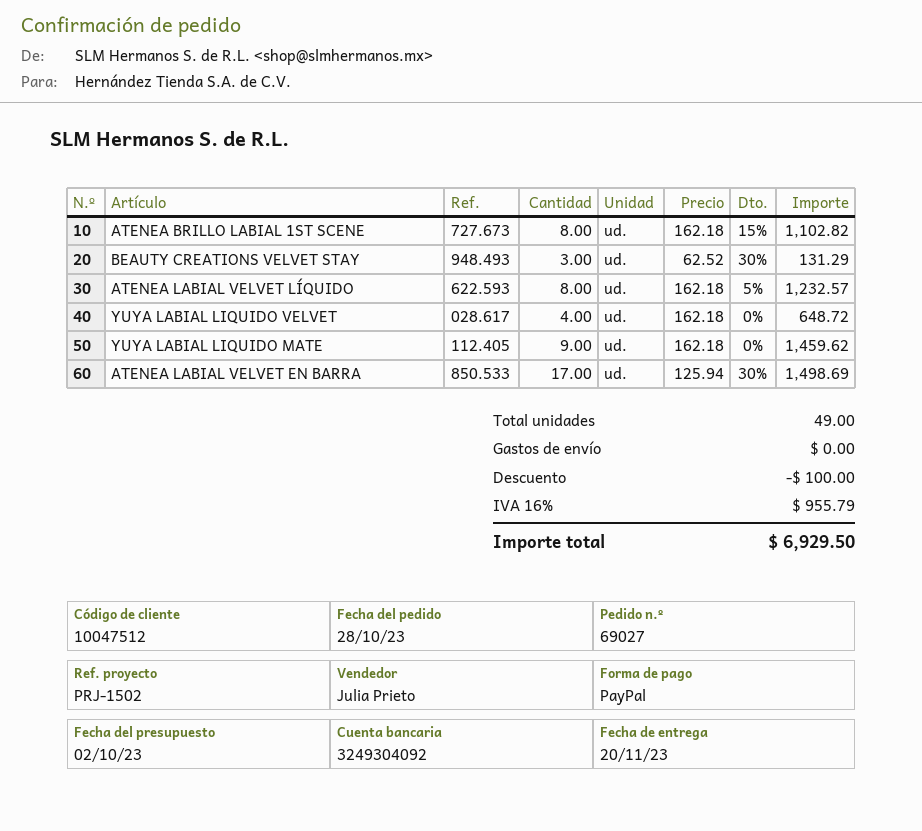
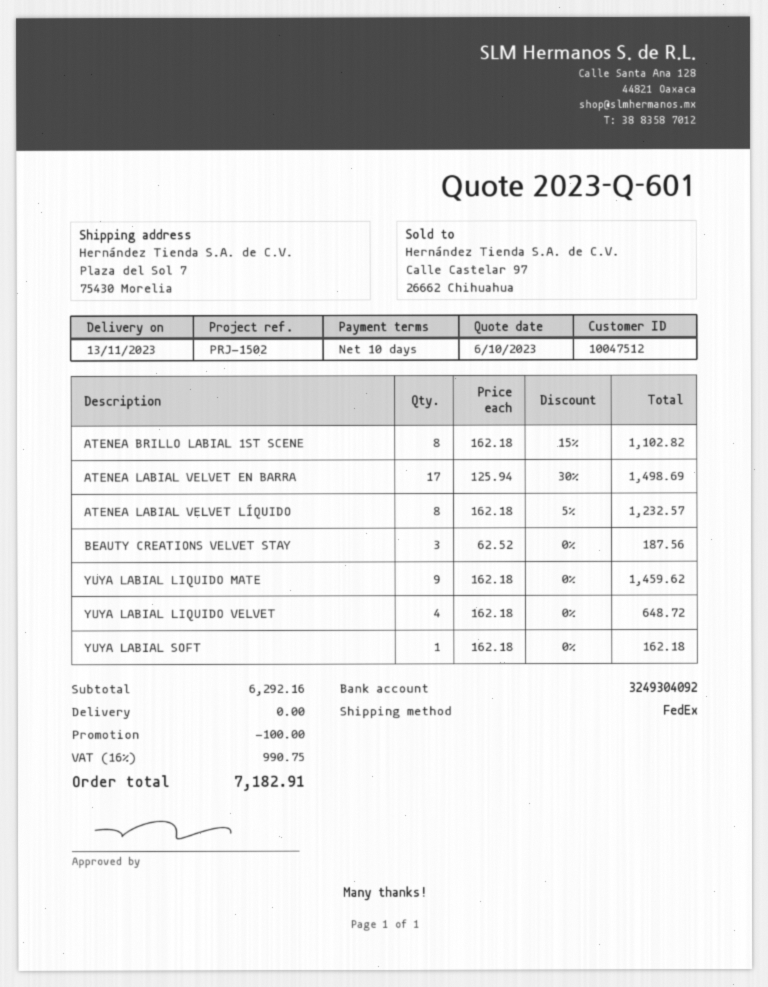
quote date: 2023-10-02 -> 2023-10-06
delivery date: 2023-11-20 -> 2023-11-13
BEAUTY CREATIONS VELVET STAY: 3 x 62.52 - 30% = 131.29 -> 3 x 62.52 = 187.56
YUYA LABIAL SOFT: none -> 1 x 162.18 = 162.18
tax: 16% = 955.79 -> 16% = 990.75
total: 6929.50 -> 7182.91

